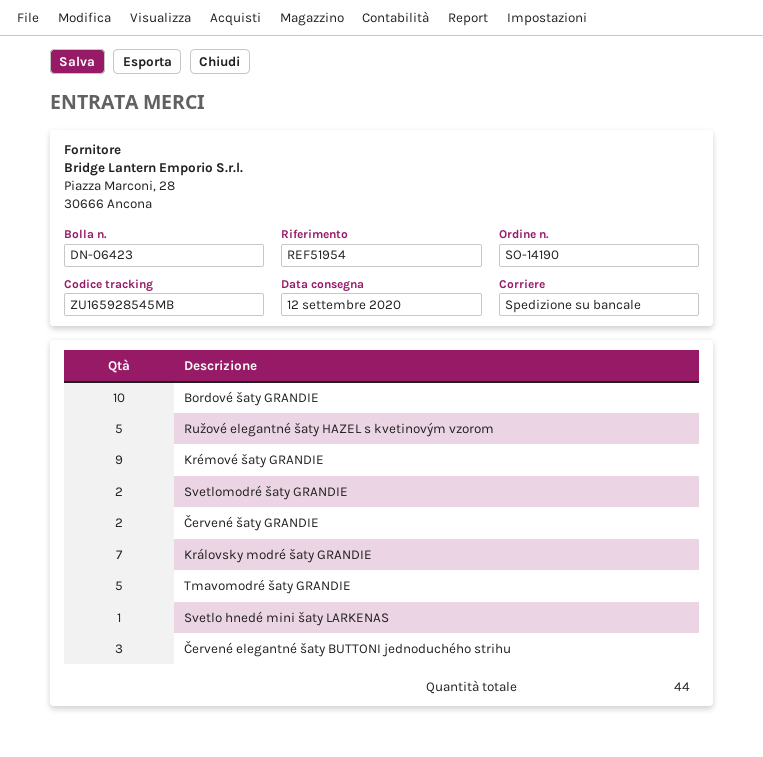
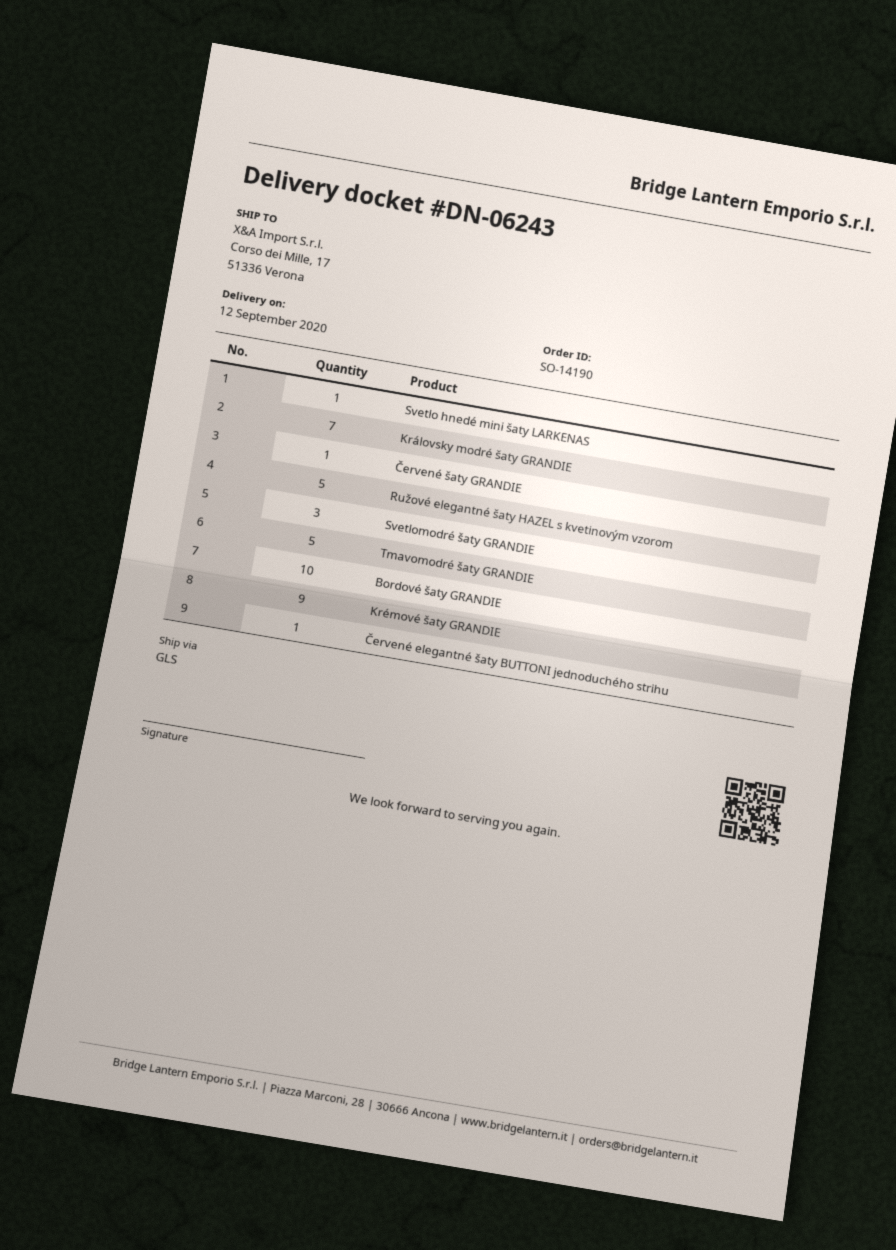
delivery note number: DN-06423 -> DN-06243
shipping method: pallet freight -> GLS
Svetlomodré šaty GRANDIE: 2 -> 3
Červené šaty GRANDIE: 2 -> 1
Červené elegantné šaty BUTTONI jednoduchého strihu: 3 -> 1

